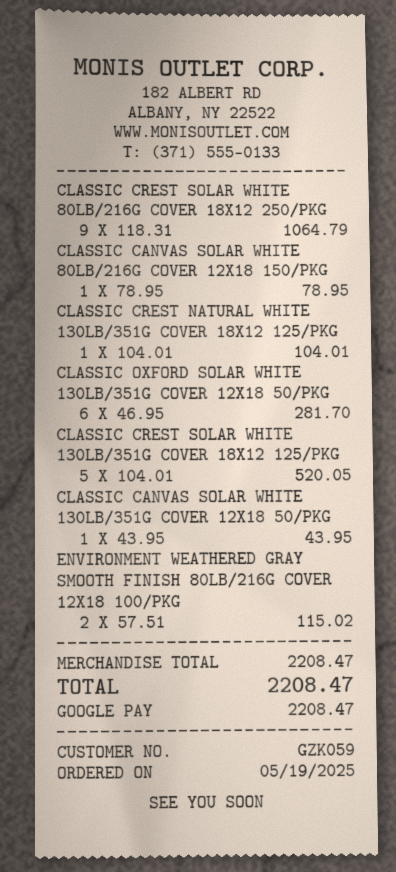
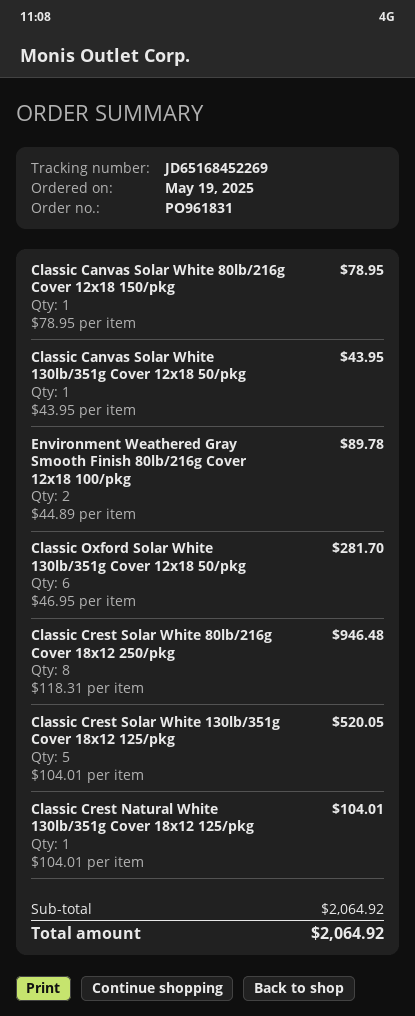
CLASSIC CREST SOLAR WHITE 80LB/216G COVER 18X12 250/PKG: 9 x 118.31 = 1064.79 -> 8 x 118.31 = 946.48
ENVIRONMENT WEATHERED GRAY SMOOTH FINISH 80LB/216G COVER 12X18 100/PKG: 2 x 57.51 = 115.02 -> 2 x 44.89 = 89.78
subtotal: 2208.47 -> 2064.92
total: 2208.47 -> 2064.92

